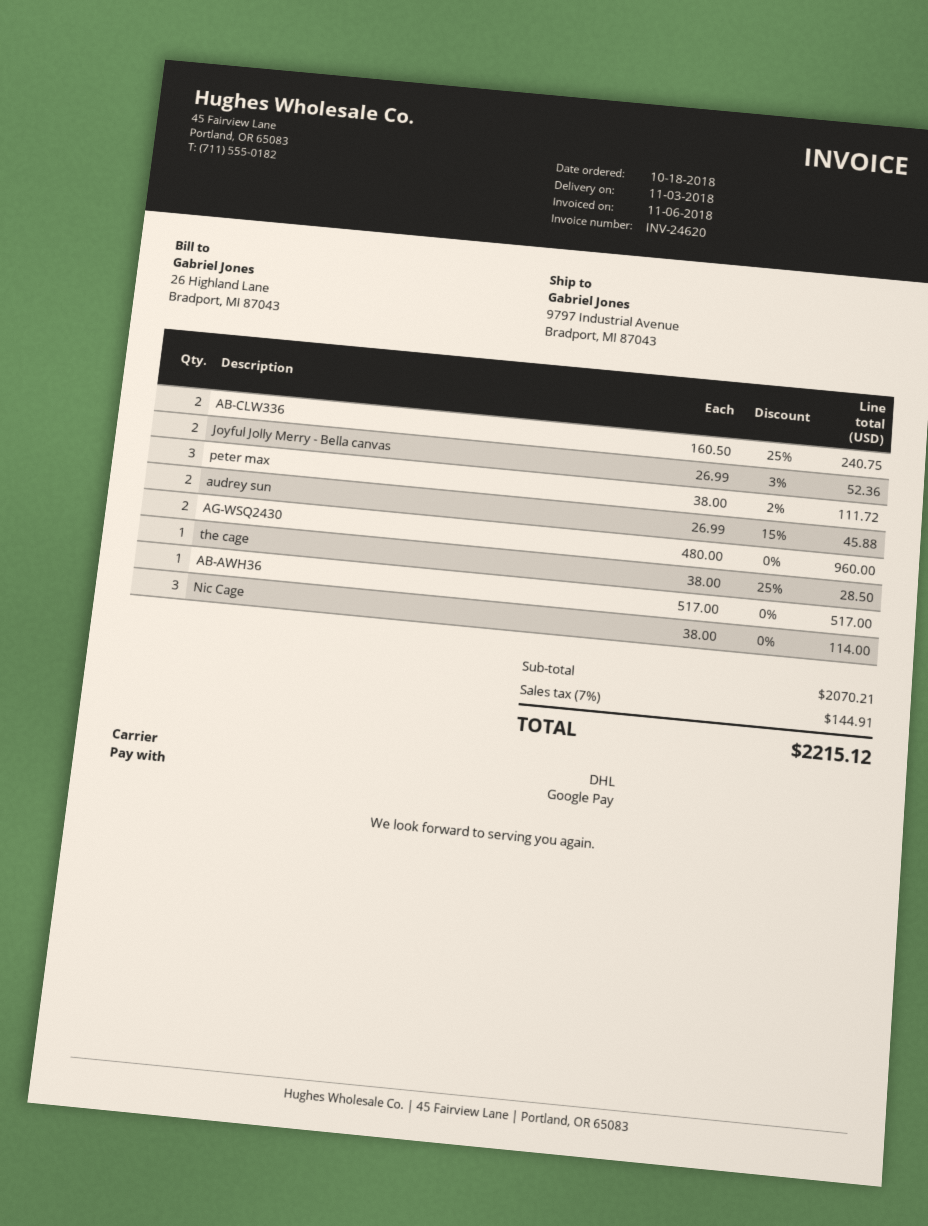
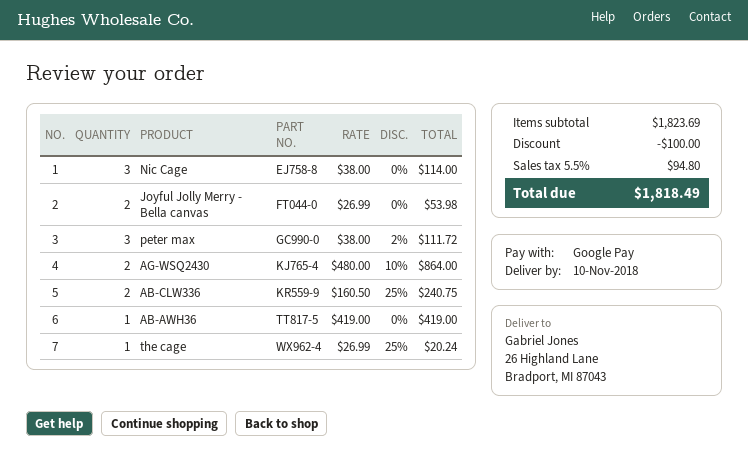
delivery date: 2018-11-03 -> 2018-11-10
ship to: 9797 Industrial Avenue, Bradport, MI 87043 -> 26 Highland Lane, Bradport, MI 87043
Joyful Jolly Merry - Bella canvas: 2 x 26.99 - 3% = 52.36 -> 2 x 26.99 = 53.98
audrey sun: 2 x 26.99 - 15% = 45.88 -> none
AG-WSQ2430: 2 x 480.00 = 960.00 -> 2 x 480.00 - 10% = 864.00
the cage: 1 x 38.00 - 25% = 28.50 -> 1 x 26.99 - 25% = 20.24
AB-AWH36: 1 x 517.00 = 517.00 -> 1 x 419.00 = 419.00
subtotal: 2070.21 -> 1823.69
discount: none -> 100.00
tax: 7% = 144.91 -> 5.5% = 94.80
total: 2215.12 -> 1818.49

